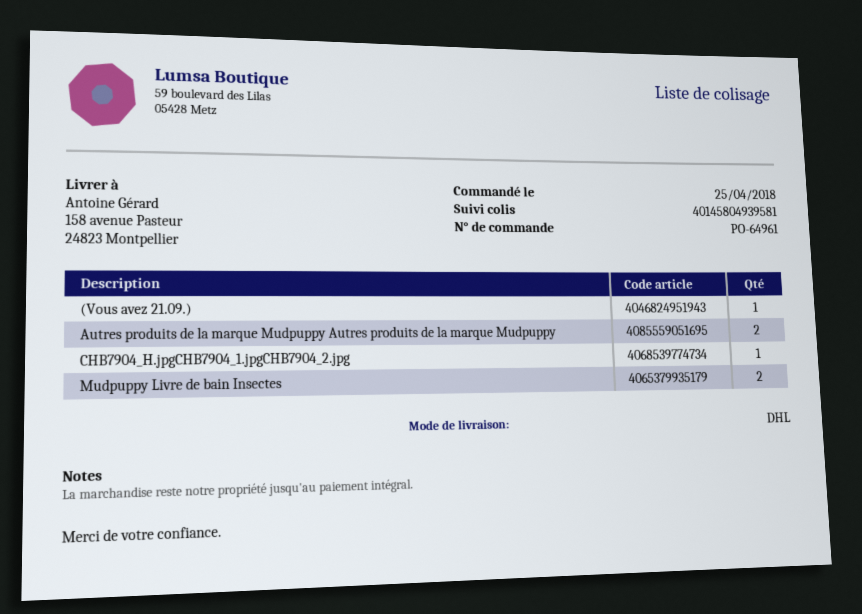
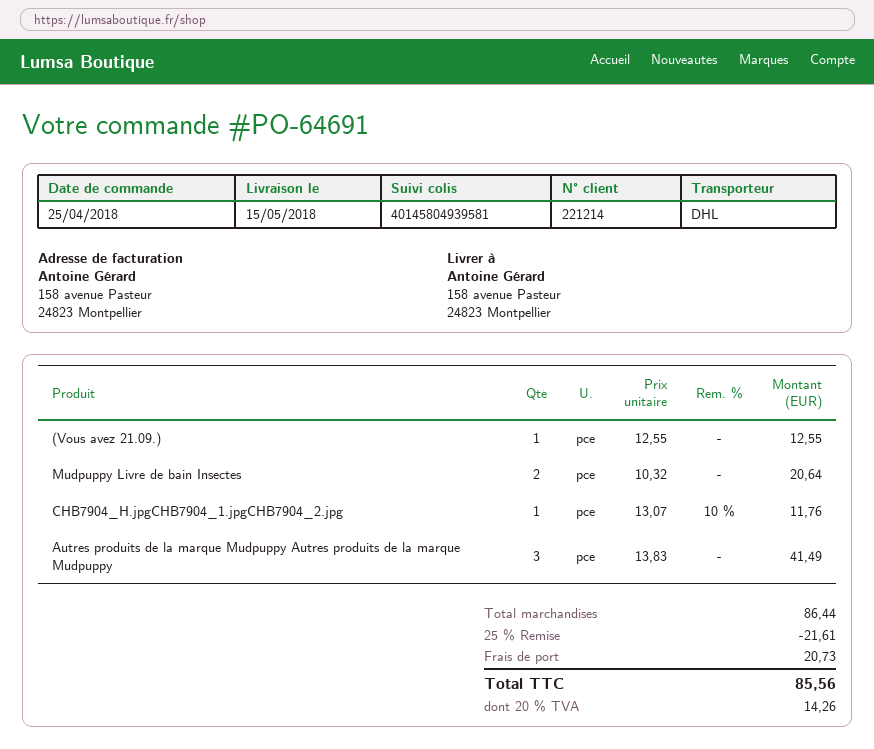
order number: PO-64961 -> PO-64691
Autres produits de la marque Mudpuppy Autres produits de la marque Mudpuppy: 2 -> 3

